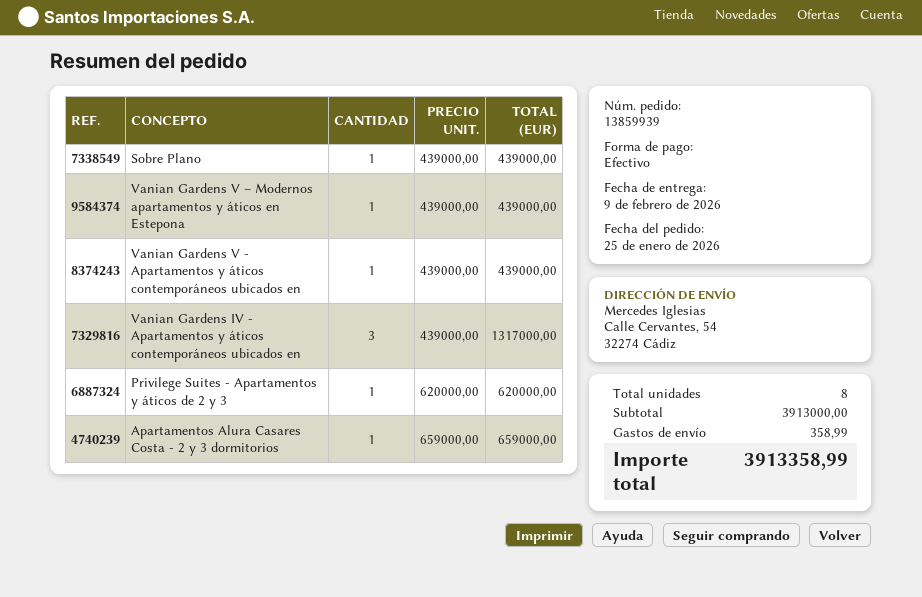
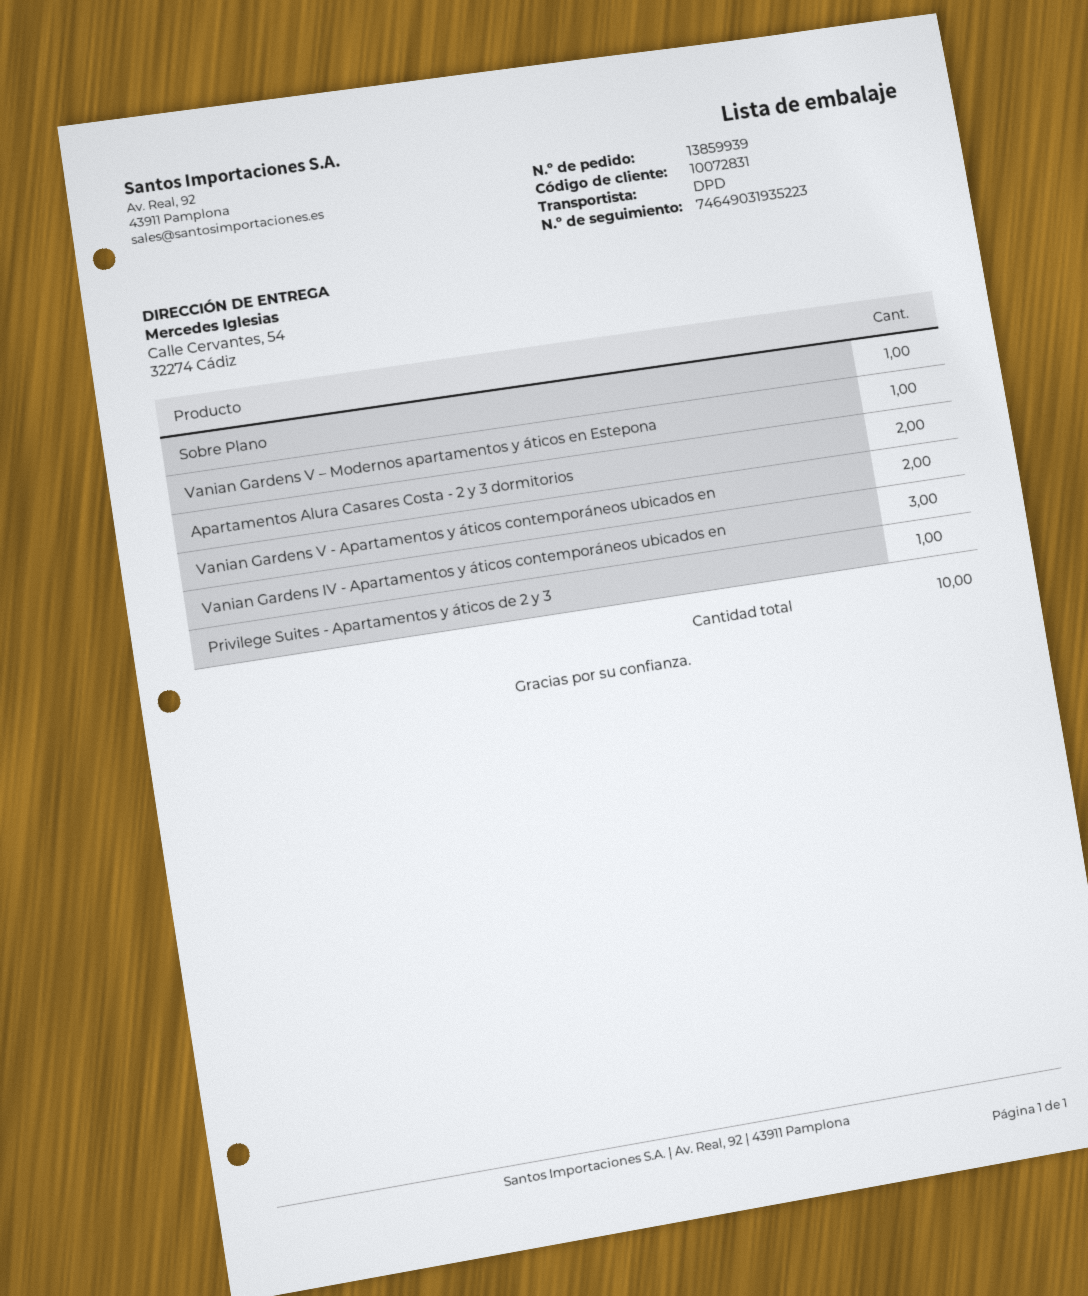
Vanian Gardens V - Apartamentos y áticos contemporáneos ubicados en: 1 -> 2
Apartamentos Alura Casares Costa - 2 y 3 dormitorios: 1 -> 2
total quantity: 8 -> 10

